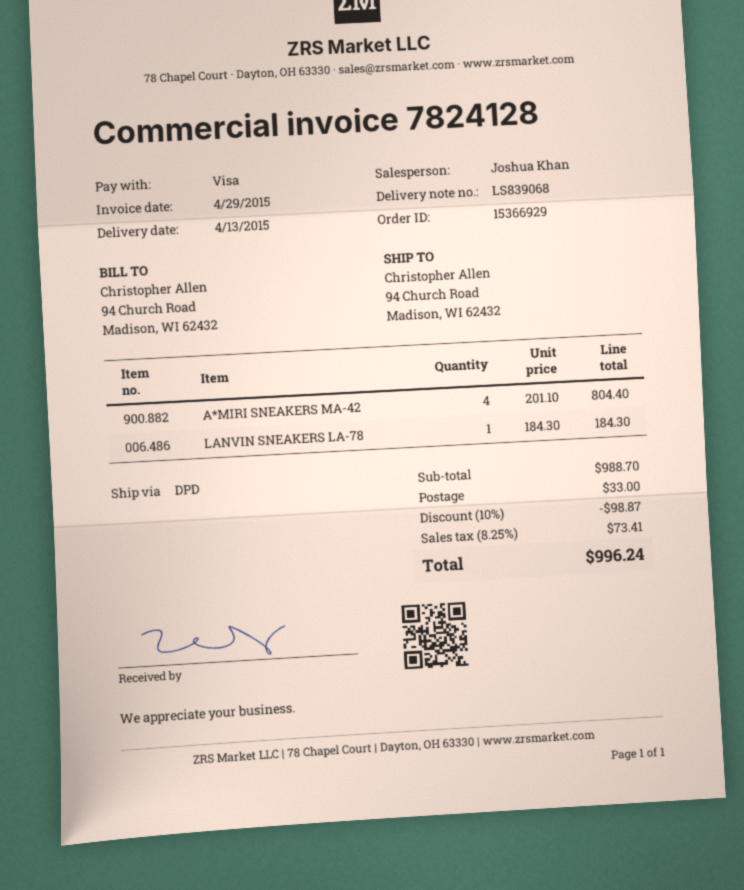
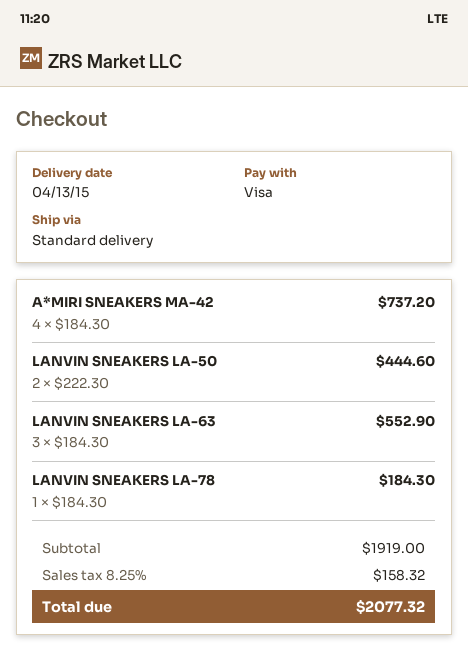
shipping method: DPD -> standard
A*MIRI SNEAKERS MA-42: 4 x 201.10 = 804.40 -> 4 x 184.30 = 737.20
LANVIN SNEAKERS LA-50: none -> 2 x 222.30 = 444.60
LANVIN SNEAKERS LA-63: none -> 3 x 184.30 = 552.90
subtotal: 988.70 -> 1919.00
discount: 10% = 98.87 -> none
shipping: 33.00 -> none
tax: 8.25% = 73.41 -> 8.25% = 158.32
total: 996.24 -> 2077.32

